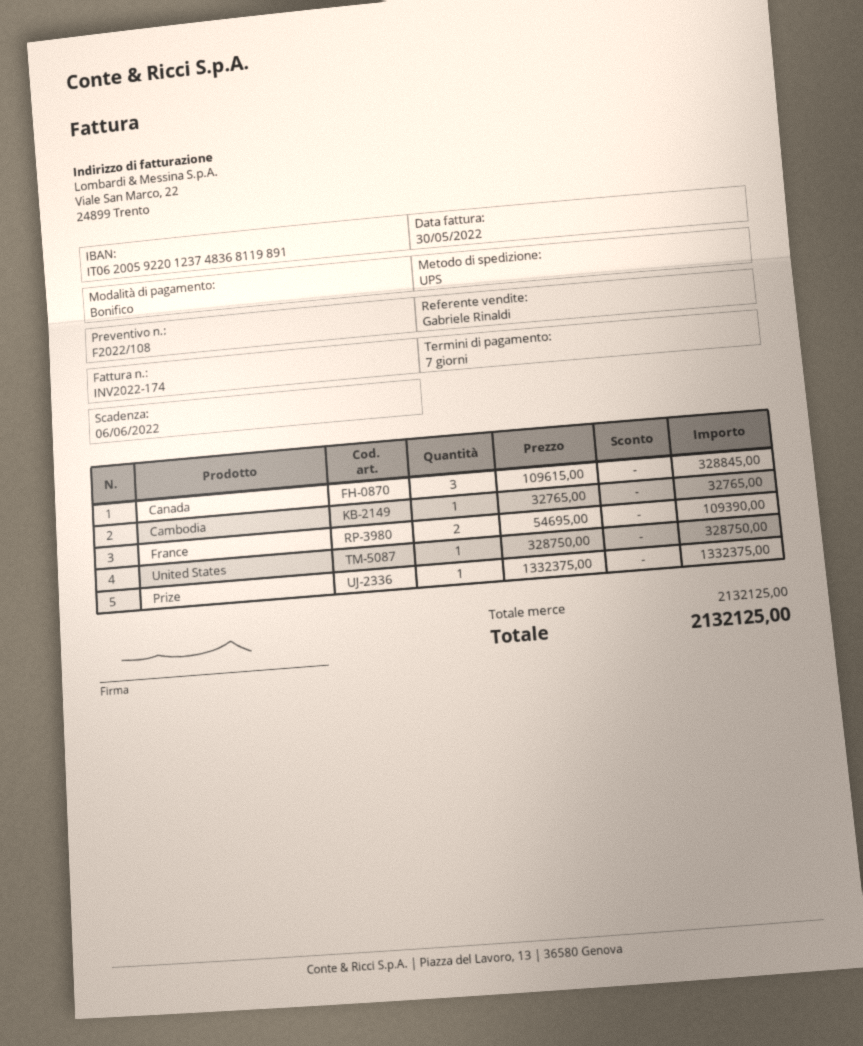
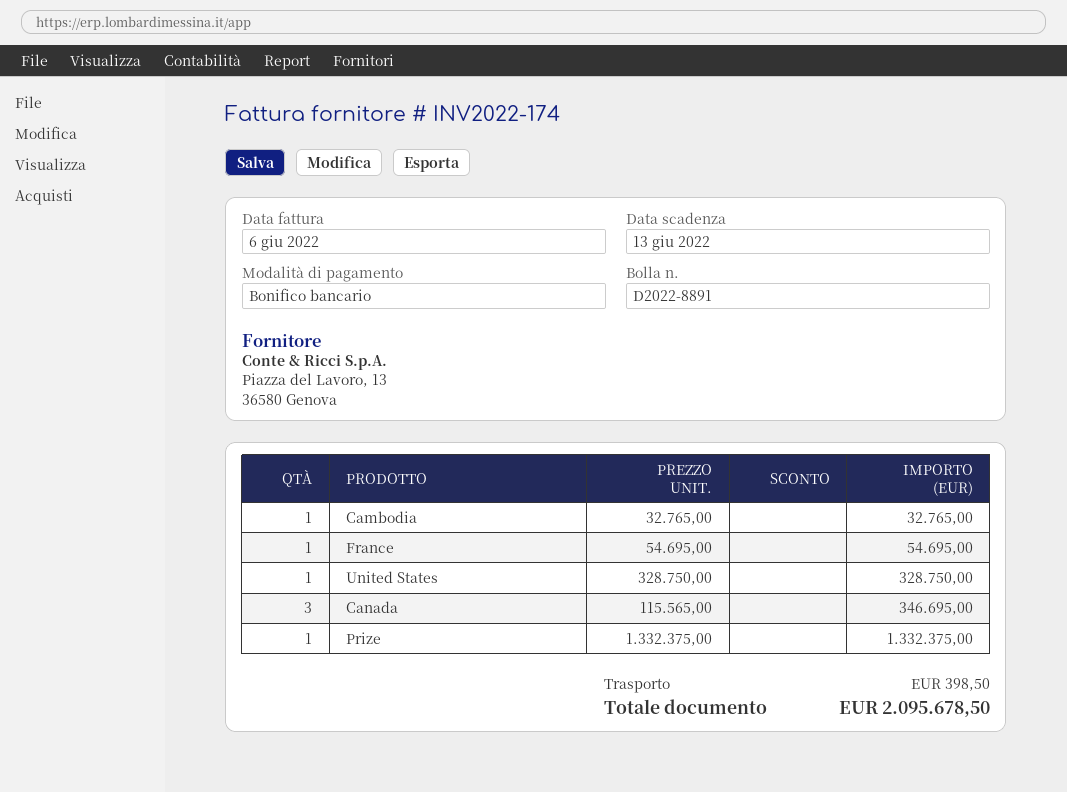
invoice date: 2022-05-30 -> 2022-06-06
due date: 2022-06-06 -> 2022-06-13
Canada: 3 x 109615.00 = 328845.00 -> 3 x 115565.00 = 346695.00
France: 2 x 54695.00 = 109390.00 -> 1 x 54695.00 = 54695.00
shipping: none -> 398.50
total: 2132125.00 -> 2095678.50

